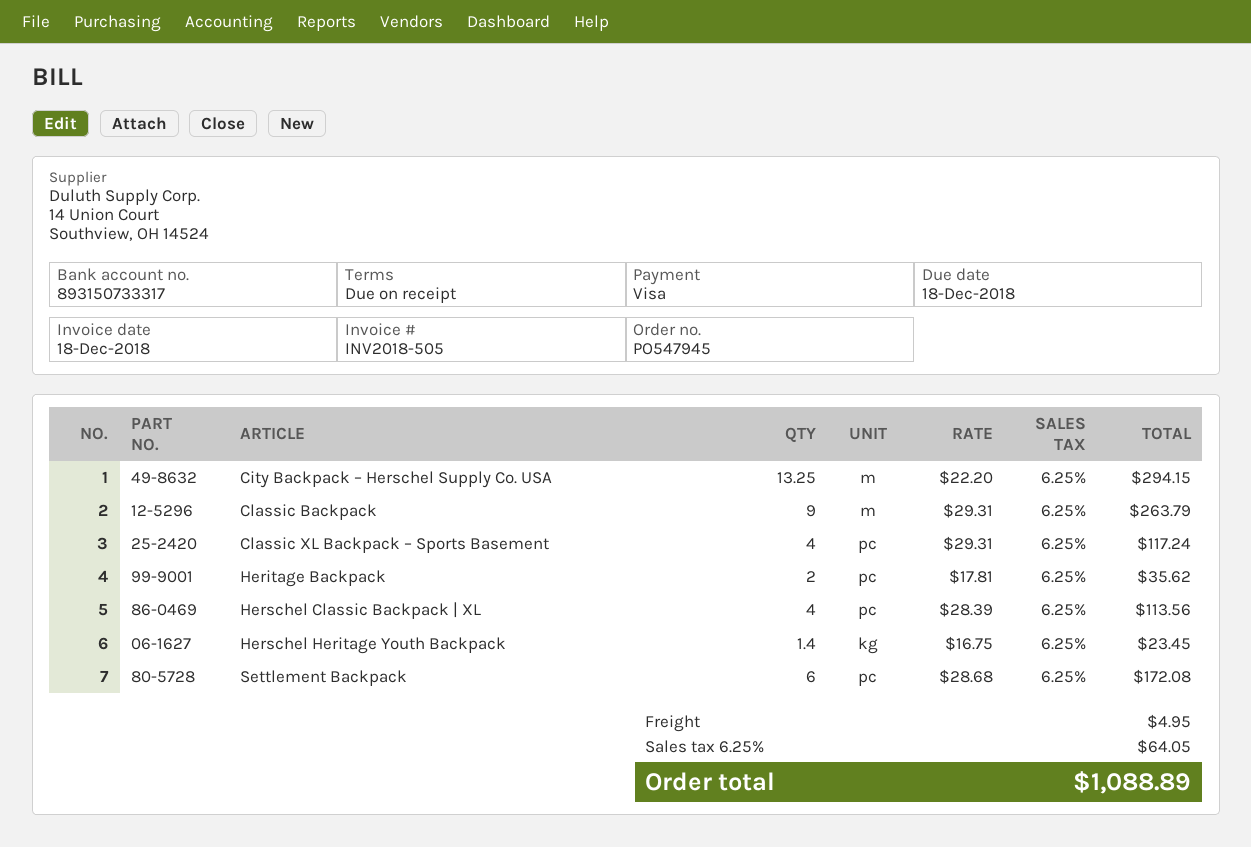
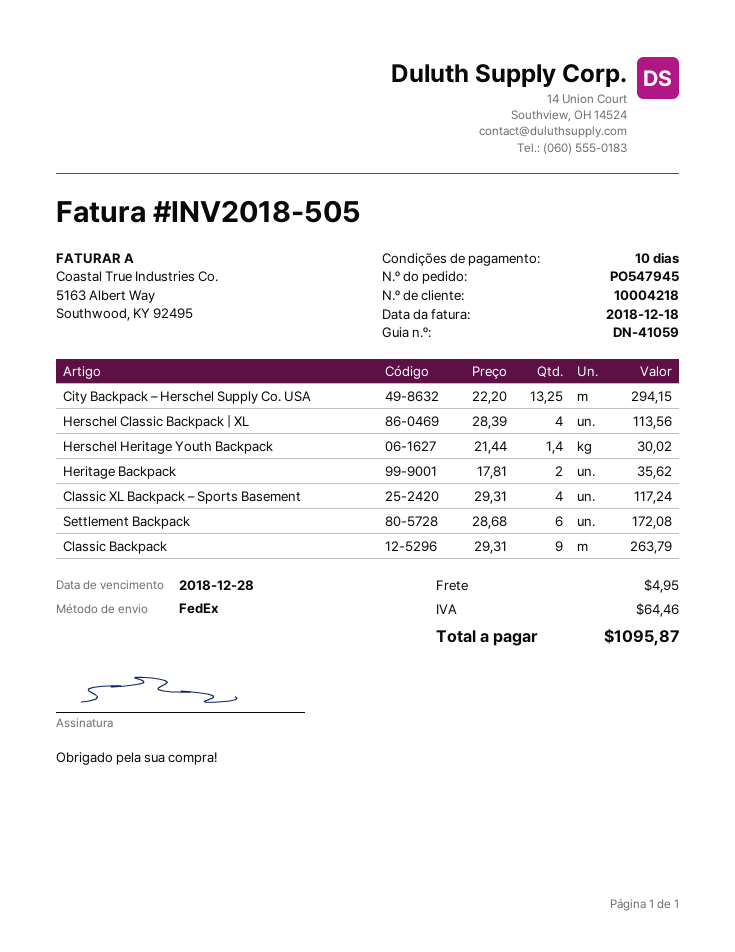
payment terms: on receipt -> 10 days
due date: 2018-12-18 -> 2018-12-28
Herschel Heritage Youth Backpack: 1.4 x 16.75 = 23.45 -> 1.4 x 21.44 = 30.02
tax: 64.05 -> 64.46
total: 1088.89 -> 1095.87

